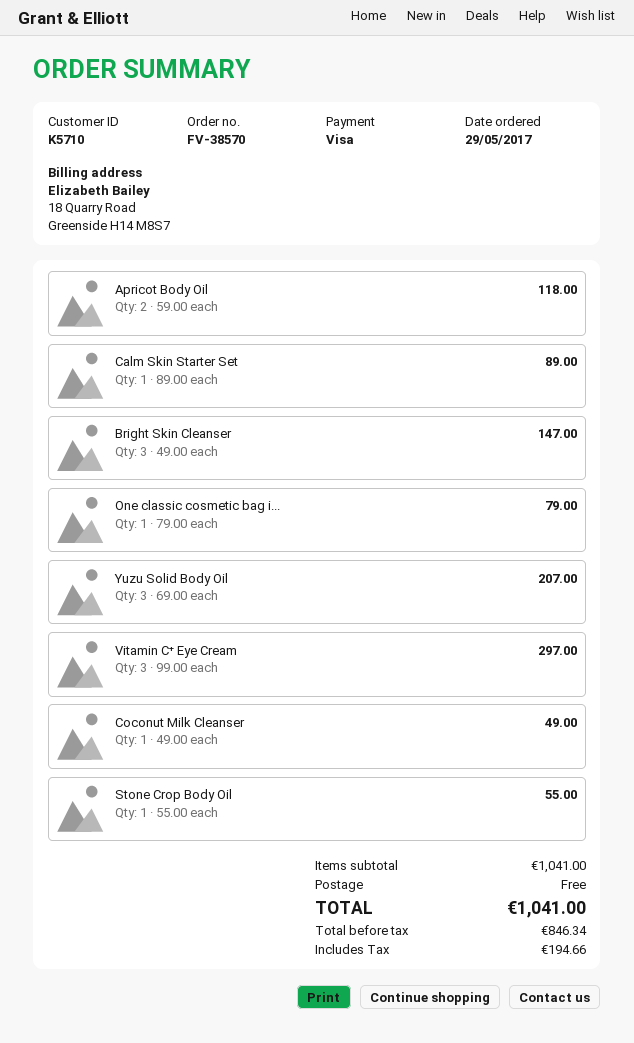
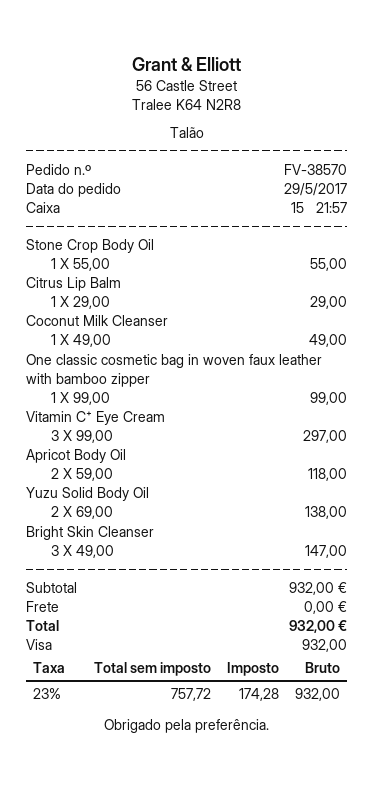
Calm Skin Starter Set: 1 x 89.00 = 89.00 -> none
One classic cosmetic bag i...: 1 x 79.00 = 79.00 -> 1 x 99.00 = 99.00
Yuzu Solid Body Oil: 3 x 69.00 = 207.00 -> 2 x 69.00 = 138.00
Citrus Lip Balm: none -> 1 x 29.00 = 29.00
subtotal: 1041.00 -> 932.00
net: 846.34 -> 757.72
tax: 194.66 -> 174.28
total: 1041.00 -> 932.00

